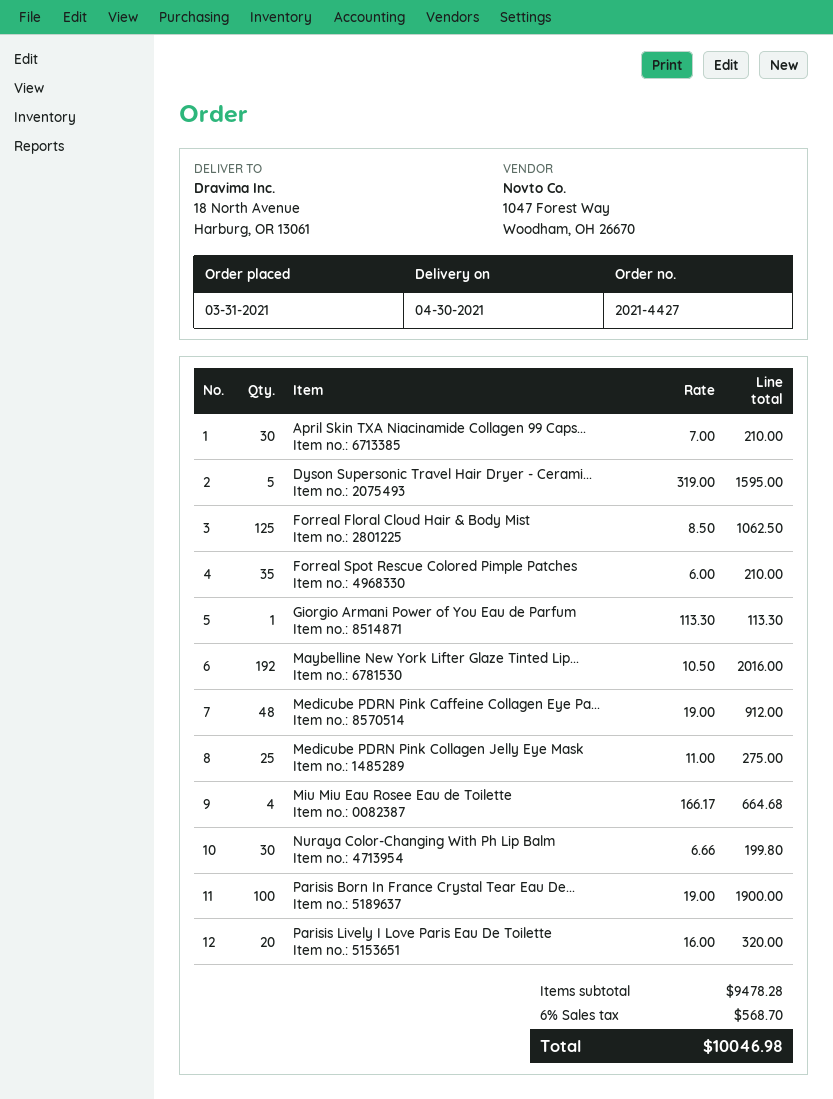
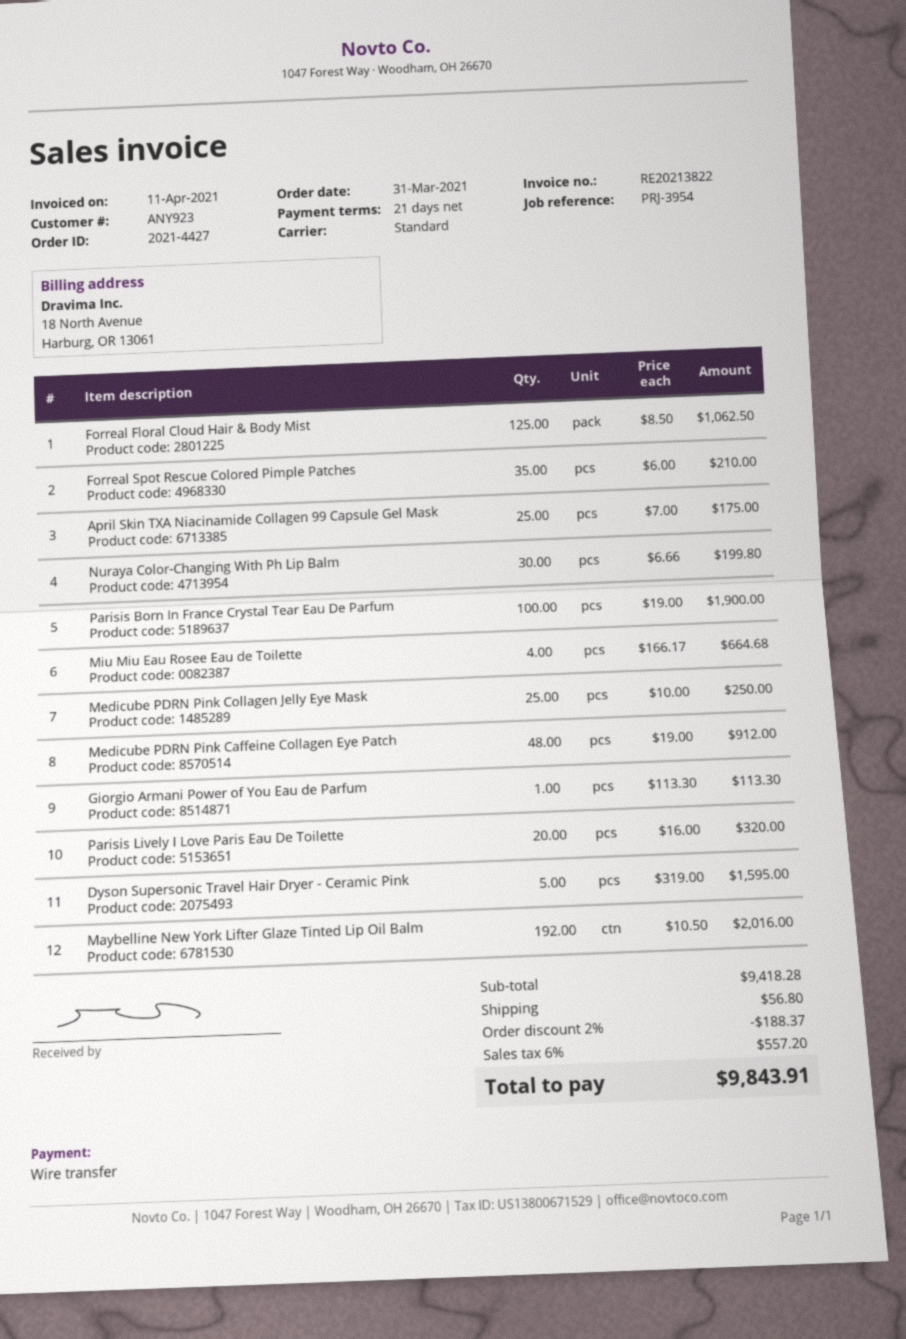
April Skin TXA Niacinamide Collagen 99 Caps...: 30 x 7.00 = 210.00 -> 25 x 7.00 = 175.00
Medicube PDRN Pink Collagen Jelly Eye Mask: 25 x 11.00 = 275.00 -> 25 x 10.00 = 250.00
subtotal: 9478.28 -> 9418.28
discount: none -> 2% = 188.37
shipping: none -> 56.80
tax: 6% = 568.70 -> 6% = 557.20
total: 10046.98 -> 9843.91

